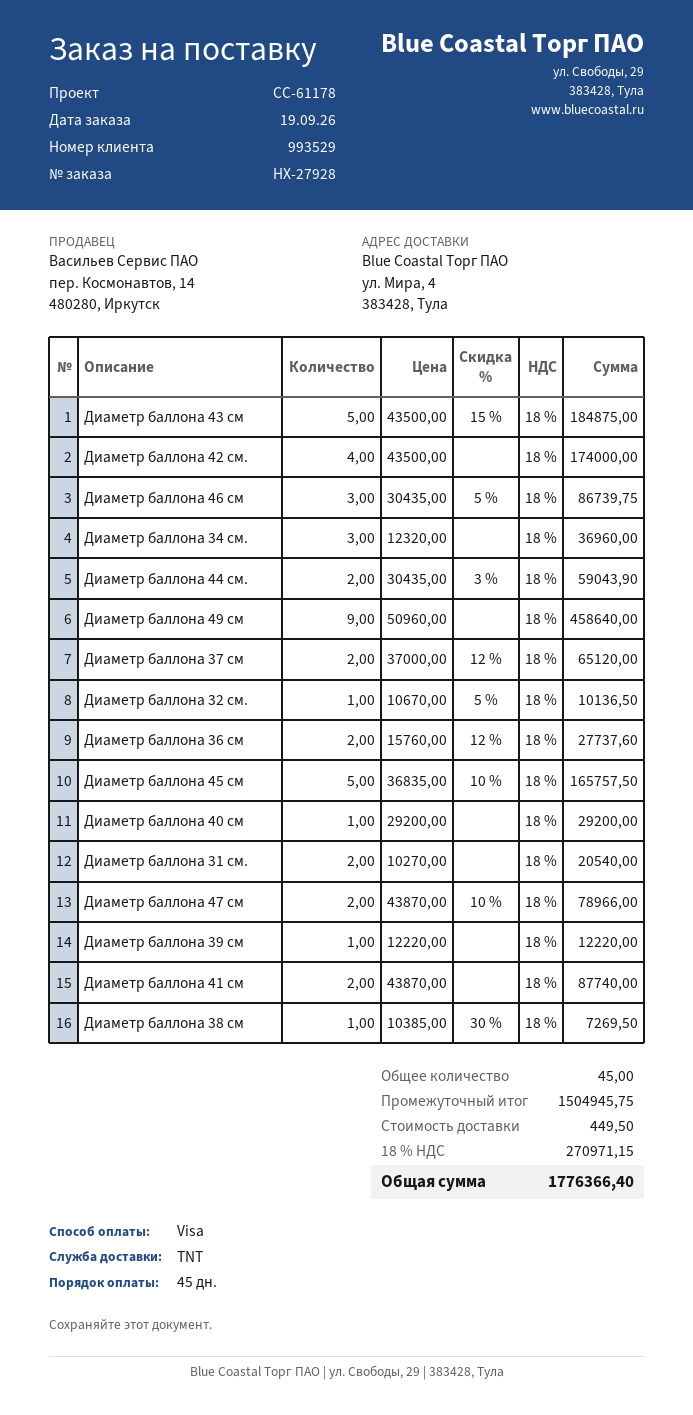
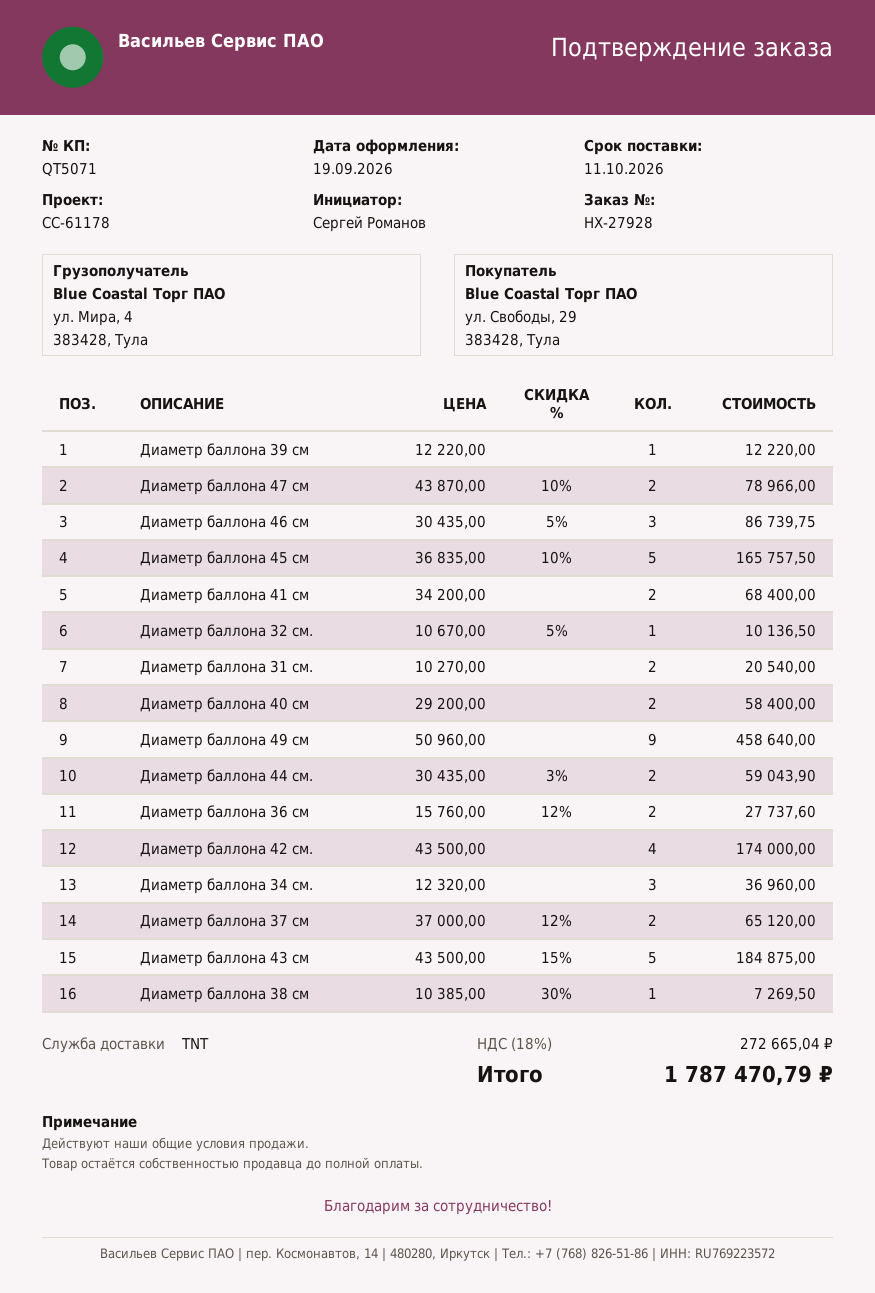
Диаметр баллона 40 см: 1 x 29200.00 = 29200.00 -> 2 x 29200.00 = 58400.00
Диаметр баллона 41 см: 2 x 43870.00 = 87740.00 -> 2 x 34200.00 = 68400.00
shipping: 449.50 -> none
tax: 18% = 270971.15 -> 18% = 272665.04
total: 1776366.40 -> 1787470.79

